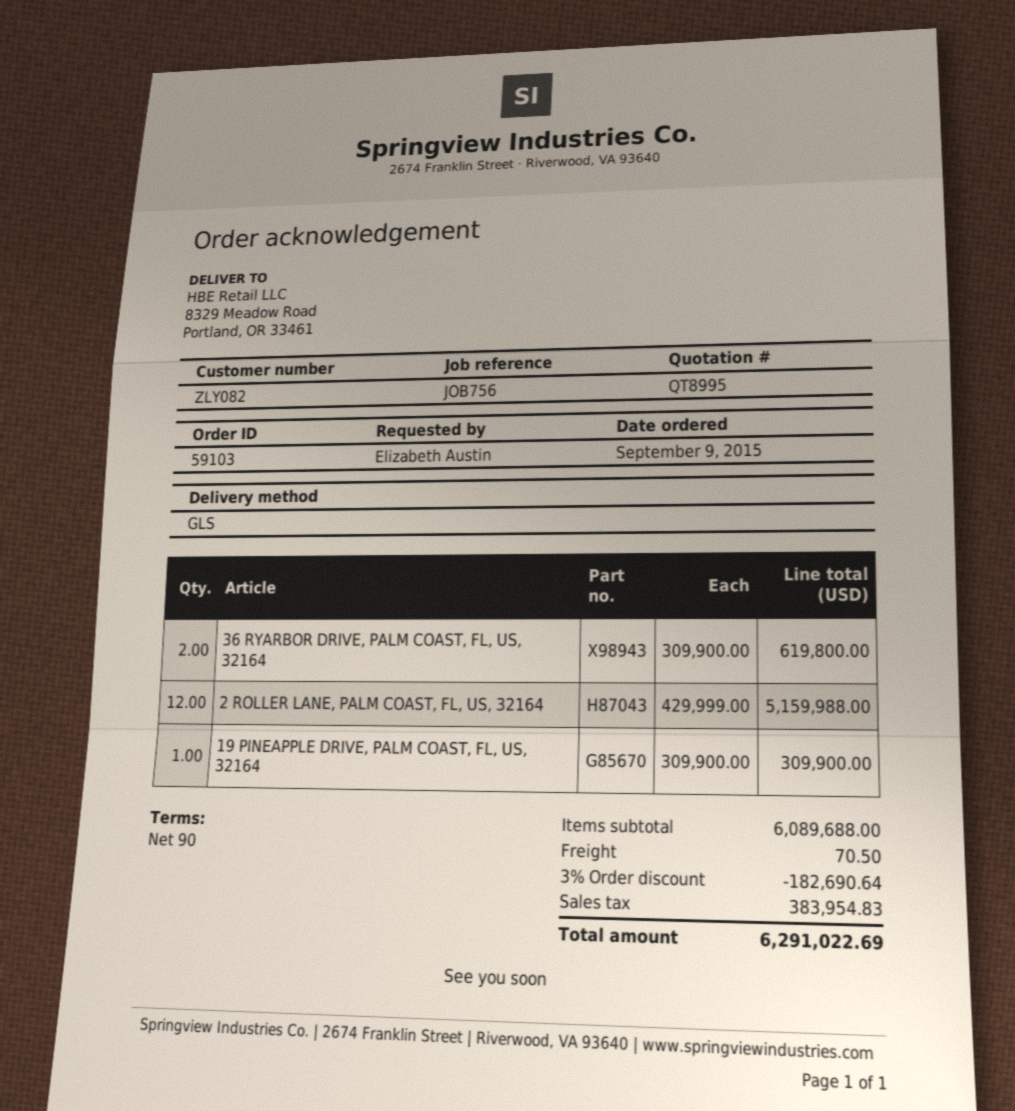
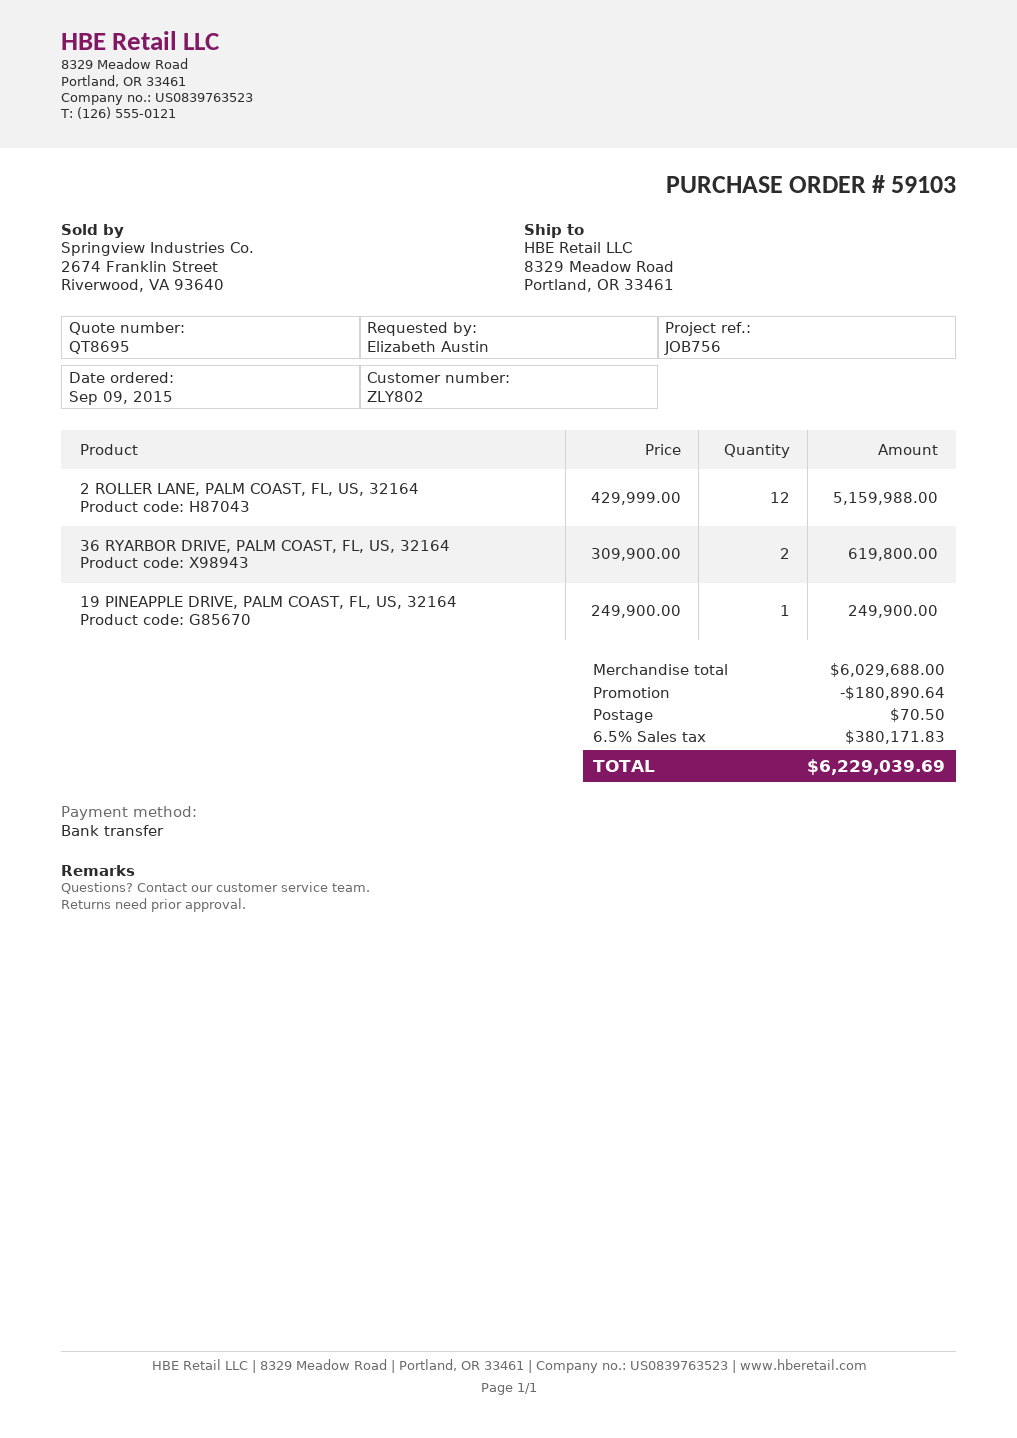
quote number: QT8995 -> QT8695
customer number: ZLY082 -> ZLY802
19 PINEAPPLE DRIVE, PALM COAST, FL, US, 32164: 1 x 309900.00 = 309900.00 -> 1 x 249900.00 = 249900.00
subtotal: 6089688.00 -> 6029688.00
discount: 182690.64 -> 180890.64
tax: 383954.83 -> 380171.83
total: 6291022.69 -> 6229039.69

